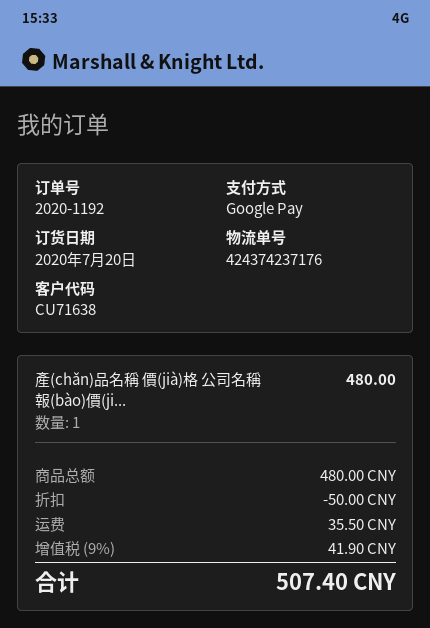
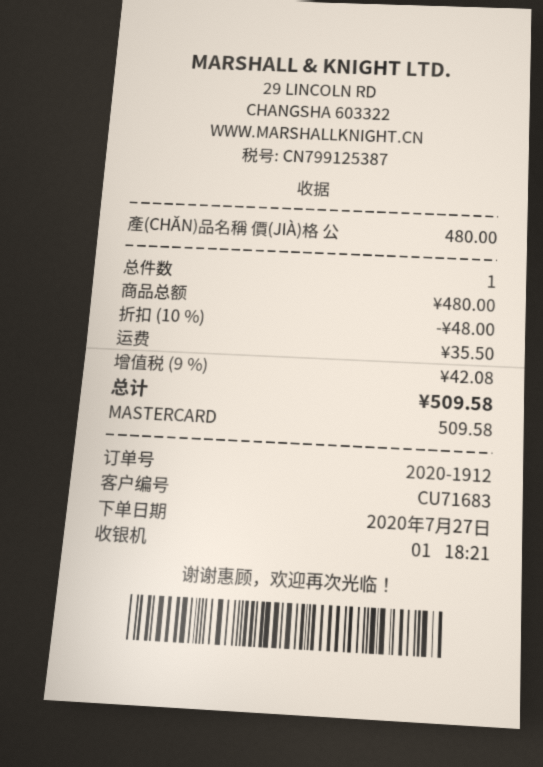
order number: 2020-1192 -> 2020-1912
order date: 2020-07-20 -> 2020-07-27
customer number: CU71638 -> CU71683
payment method: Google Pay -> Mastercard
discount: 50.00 -> 48.00
tax: 9% = 41.90 -> 9% = 42.08
total: 507.40 -> 509.58

